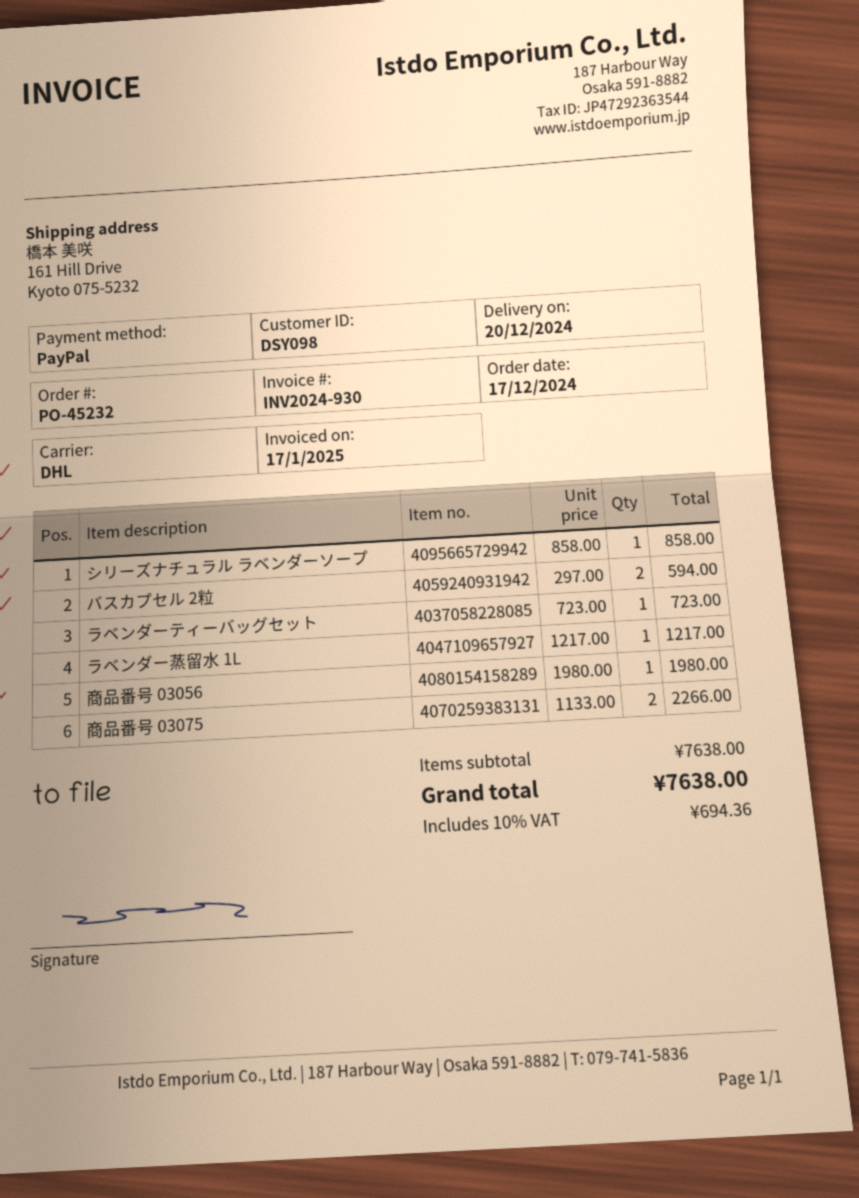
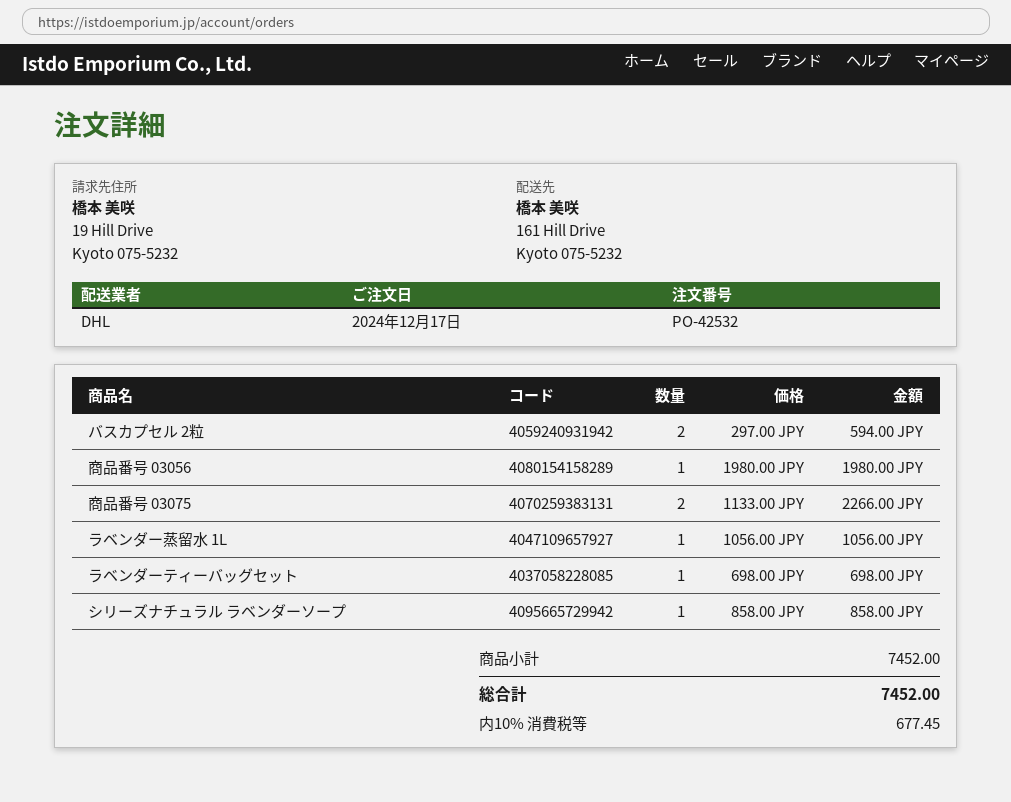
order number: PO-45232 -> PO-42532
ラベンダーティーバッグセット: 1 x 723.00 = 723.00 -> 1 x 698.00 = 698.00
ラベンダー蒸留水 1L: 1 x 1217.00 = 1217.00 -> 1 x 1056.00 = 1056.00
subtotal: 7638.00 -> 7452.00
tax: 10% = 694.36 -> 10% = 677.45
total: 7638.00 -> 7452.00

